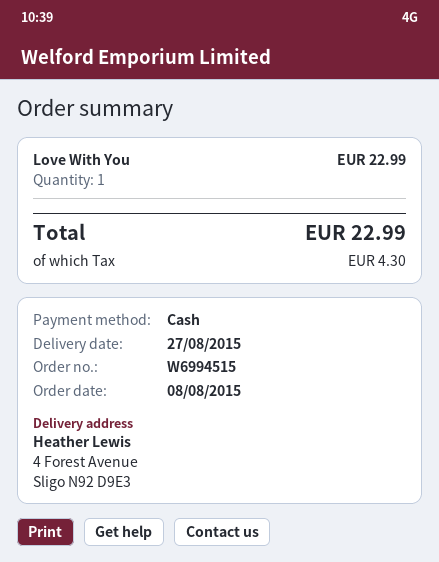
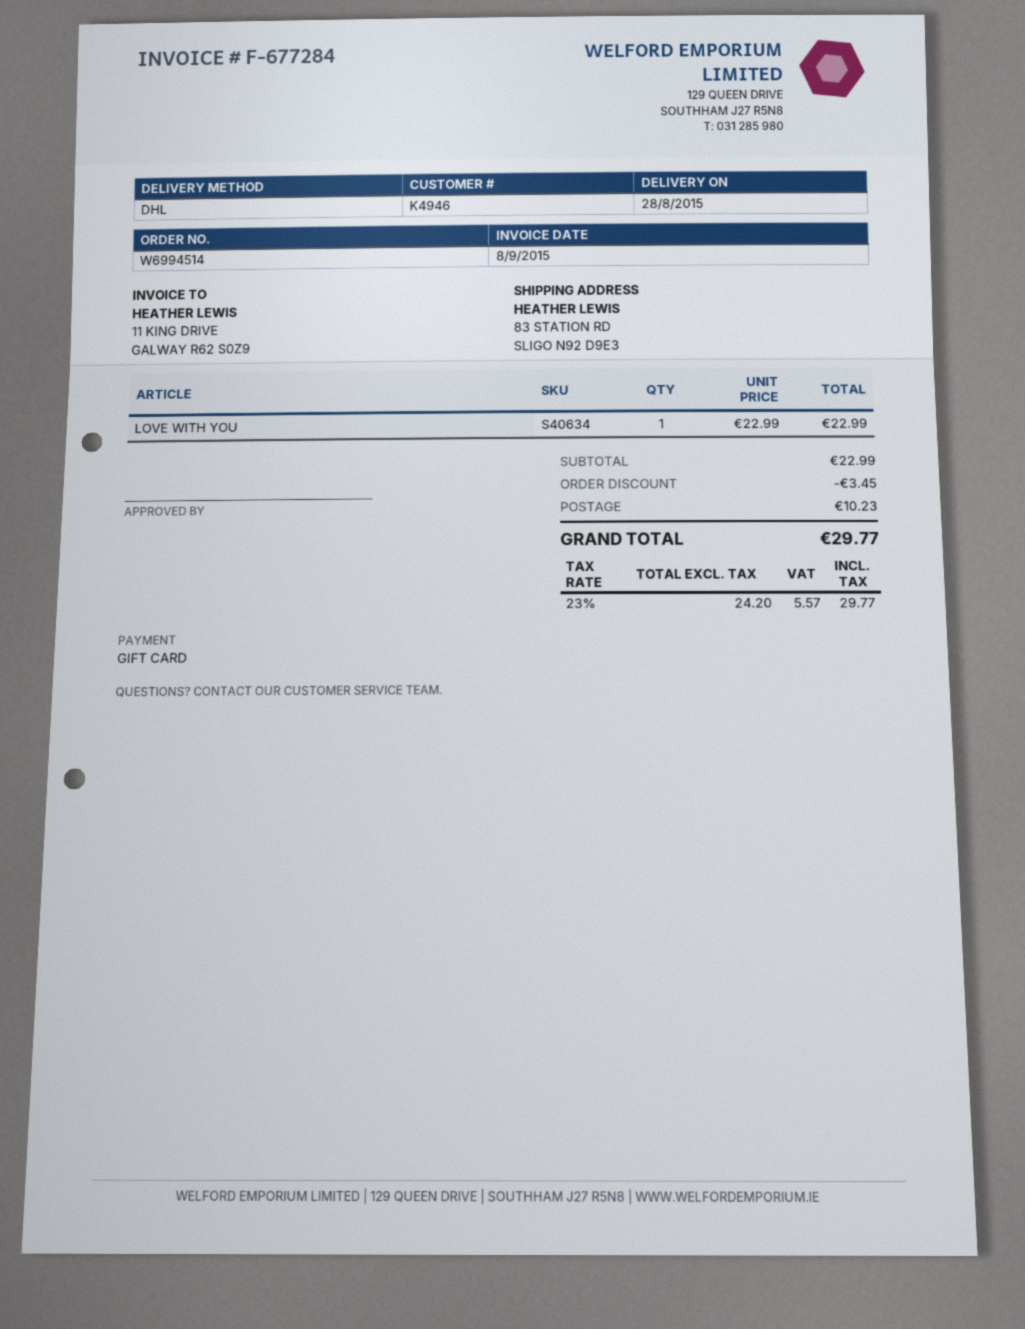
order number: W6994515 -> W6994514
delivery date: 2015-08-27 -> 2015-08-28
payment method: cash -> gift card
ship to: 4 Forest Avenue, Sligo N92 D9E3 -> 83 STATION RD, SLIGO N92 D9E3
discount: none -> 3.45
shipping: none -> 10.23
tax: 4.30 -> 5.57
total: 22.99 -> 29.77

